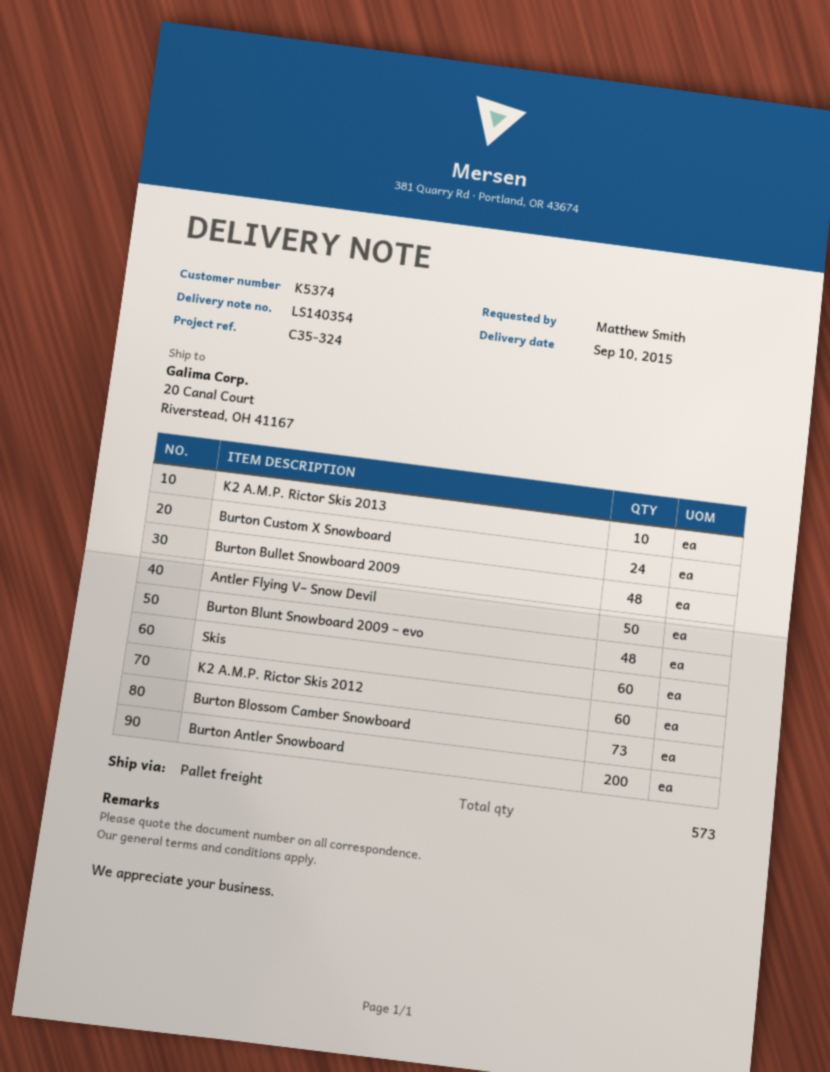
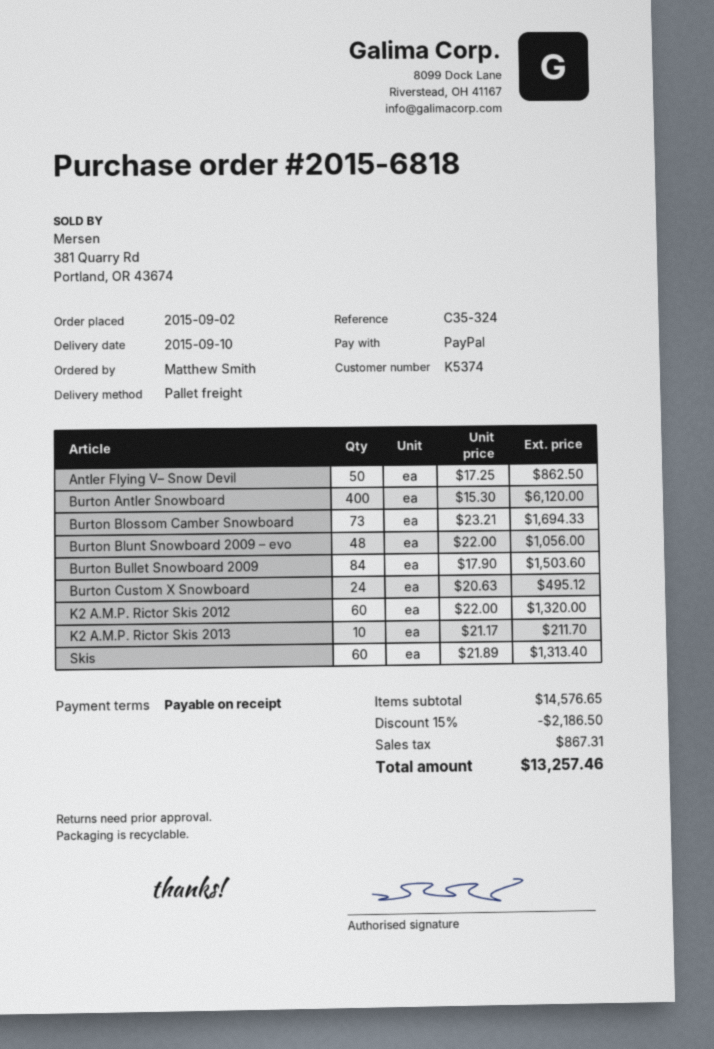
Burton Bullet Snowboard 2009: 48 -> 84
Burton Antler Snowboard: 200 -> 400

